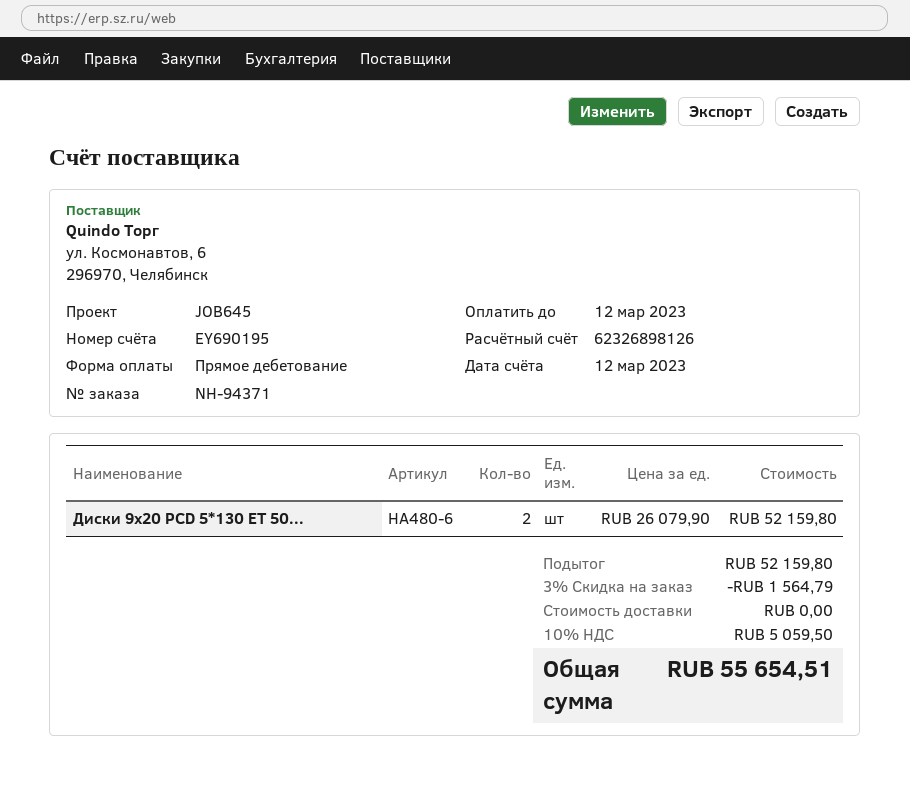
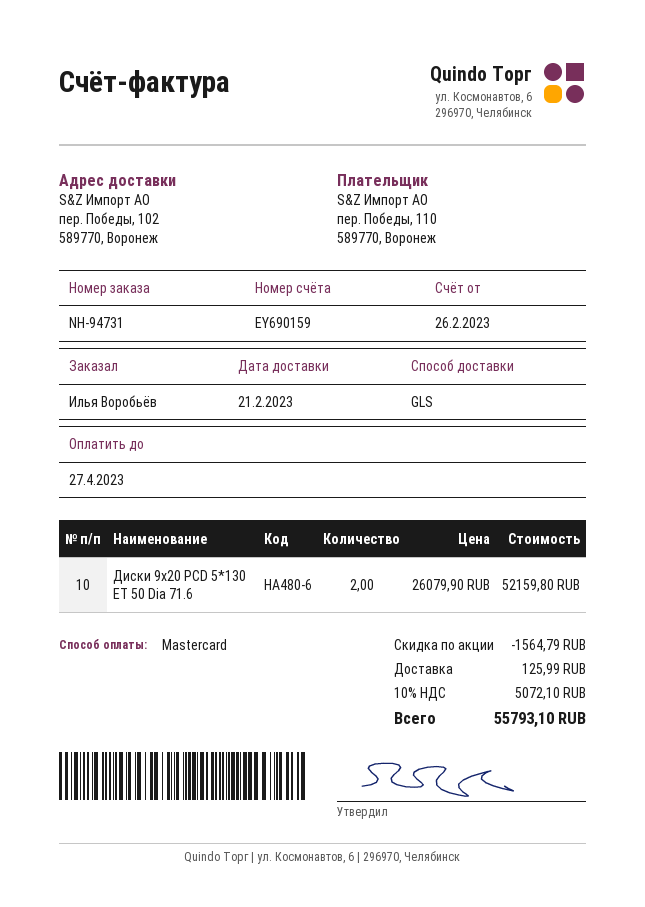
order number: NH-94371 -> NH-94731
invoice number: EY690195 -> EY690159
invoice date: 2023-03-12 -> 2023-02-26
due date: 2023-03-12 -> 2023-04-27
payment method: direct debit -> Mastercard
shipping: 0.00 -> 125.99
tax: 10% = 5059.50 -> 10% = 5072.10
total: 55654.51 -> 55793.10

